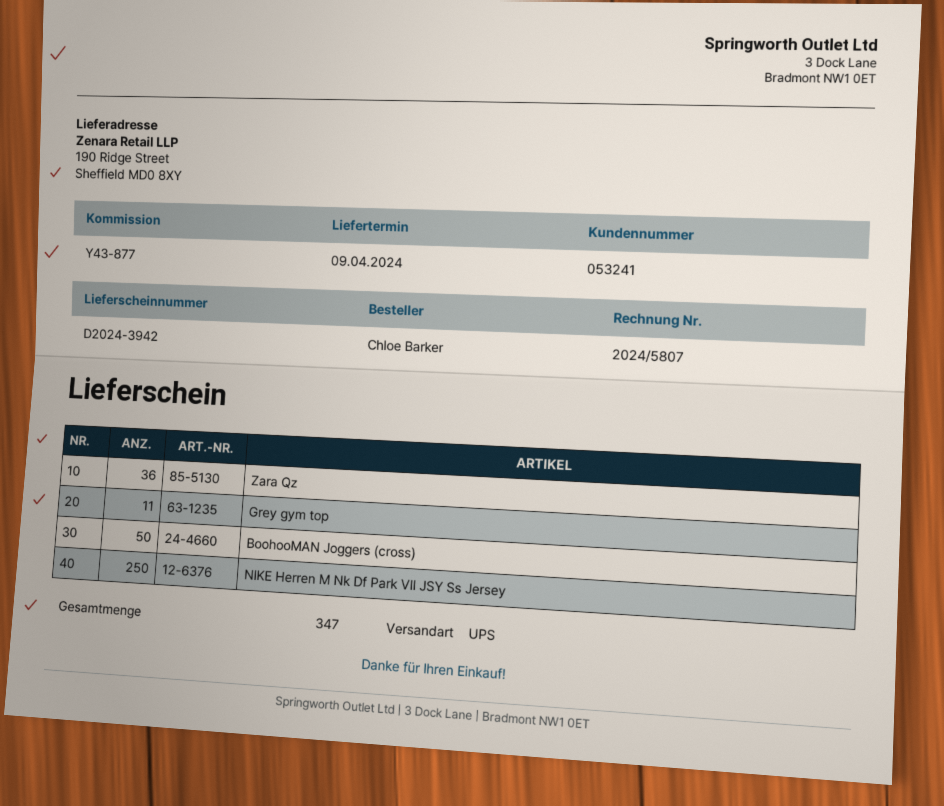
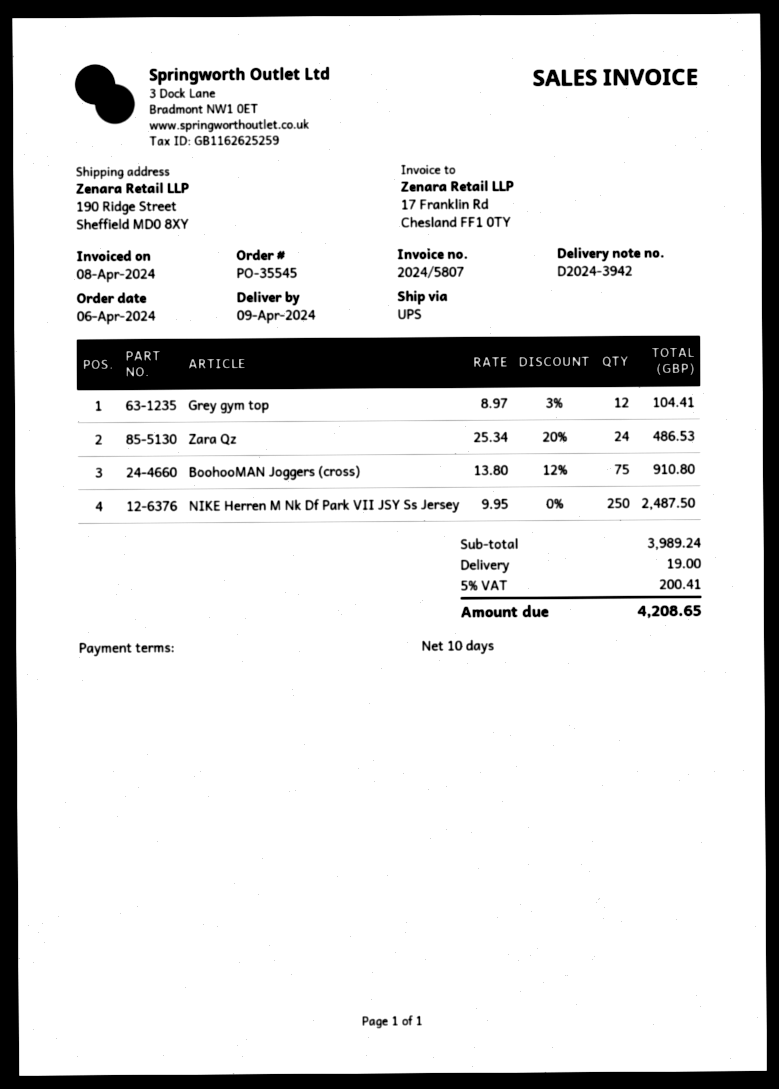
Zara Qz: 36 -> 24
Grey gym top: 11 -> 12
BoohooMAN Joggers (cross): 50 -> 75

